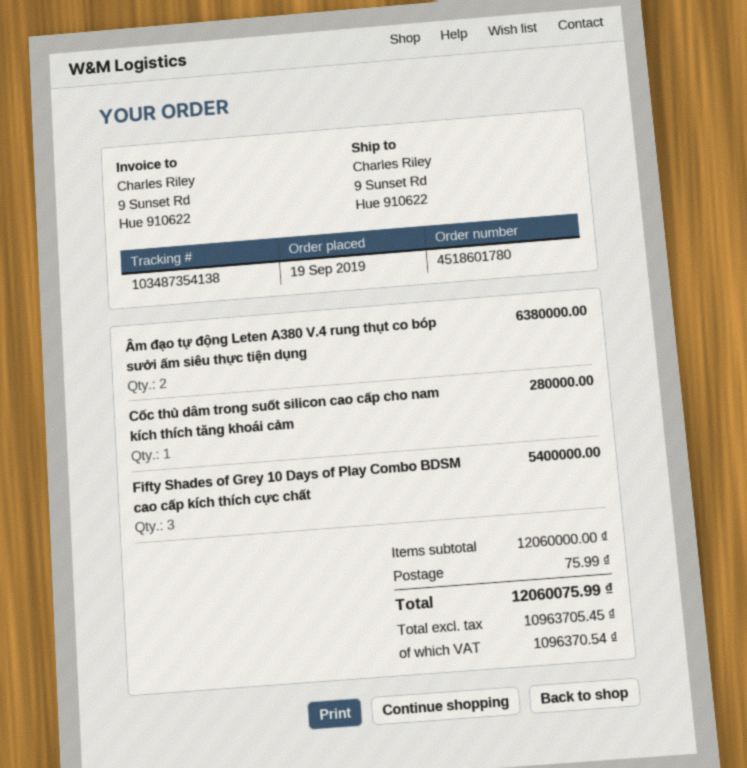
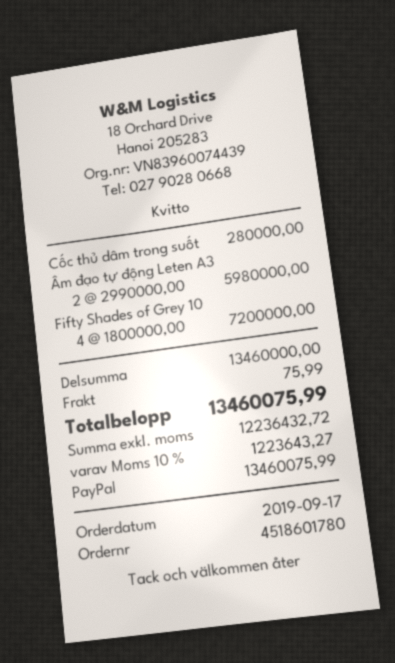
order date: 2019-09-19 -> 2019-09-17
Âm đạo tự động Leten A380 V.4 rung thụt co bóp sưởi ấm siêu thực tiện dụng: 2 for 6380000.00 -> 2 for 5980000.00
Fifty Shades of Grey 10 Days of Play Combo BDSM cao cấp kích thích cực chất: 3 for 5400000.00 -> 4 for 7200000.00
subtotal: 12060000.00 -> 13460000.00
net: 10963705.45 -> 12236432.72
tax: 1096370.54 -> 1223643.27
total: 12060075.99 -> 13460075.99

